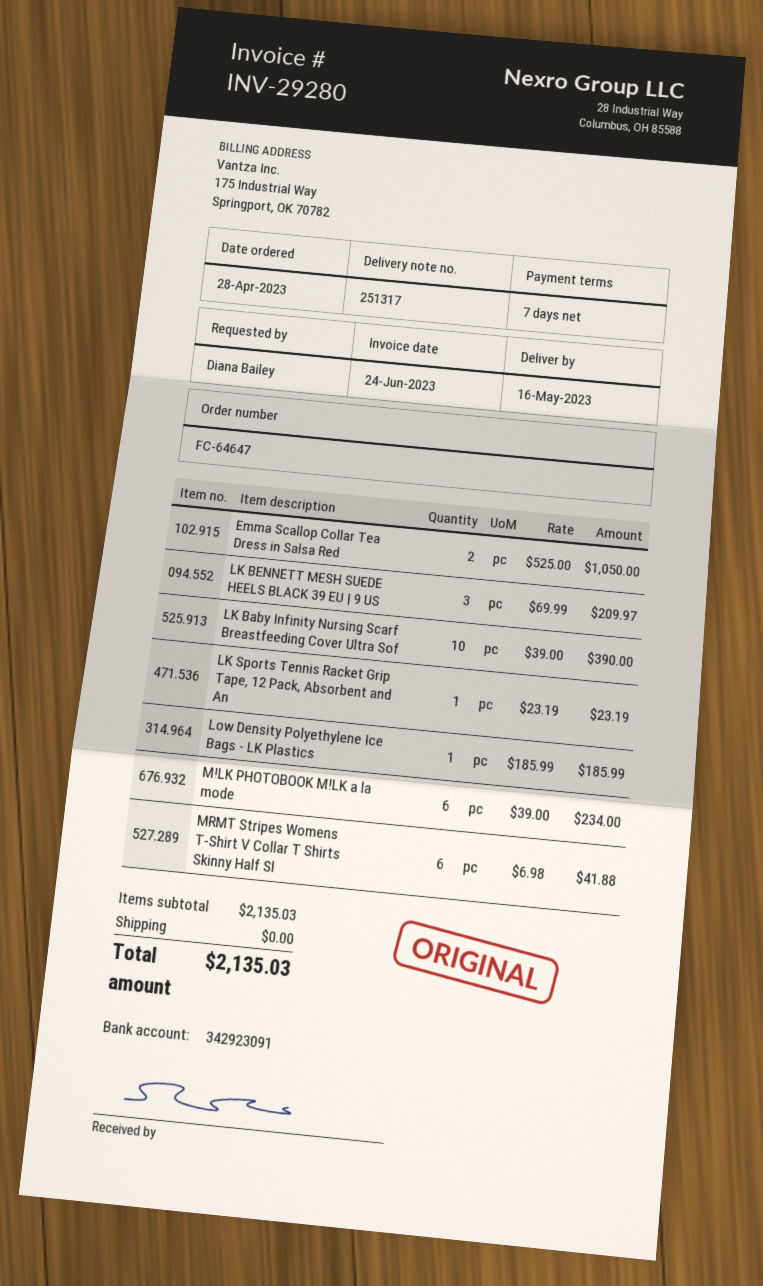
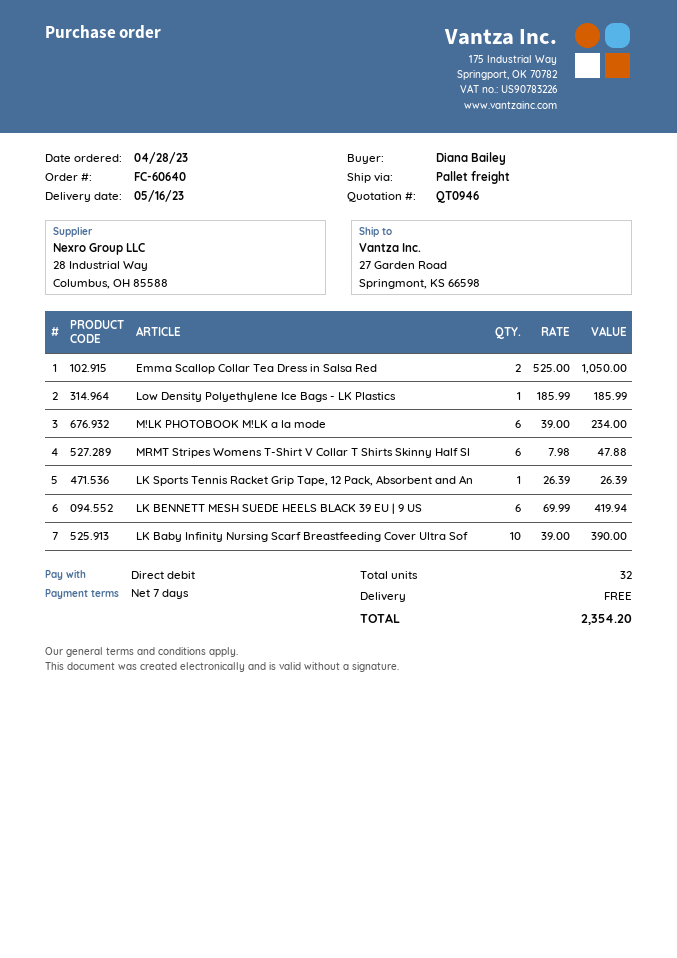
order number: FC-64647 -> FC-60640
LK BENNETT MESH SUEDE HEELS BLACK 39 EU | 9 US: 3 x 69.99 = 209.97 -> 6 x 69.99 = 419.94
LK Sports Tennis Racket Grip Tape, 12 Pack, Absorbent and An: 1 x 23.19 = 23.19 -> 1 x 26.39 = 26.39
MRMT Stripes Womens T-Shirt V Collar T Shirts Skinny Half Sl: 6 x 6.98 = 41.88 -> 6 x 7.98 = 47.88
total: 2135.03 -> 2354.20

